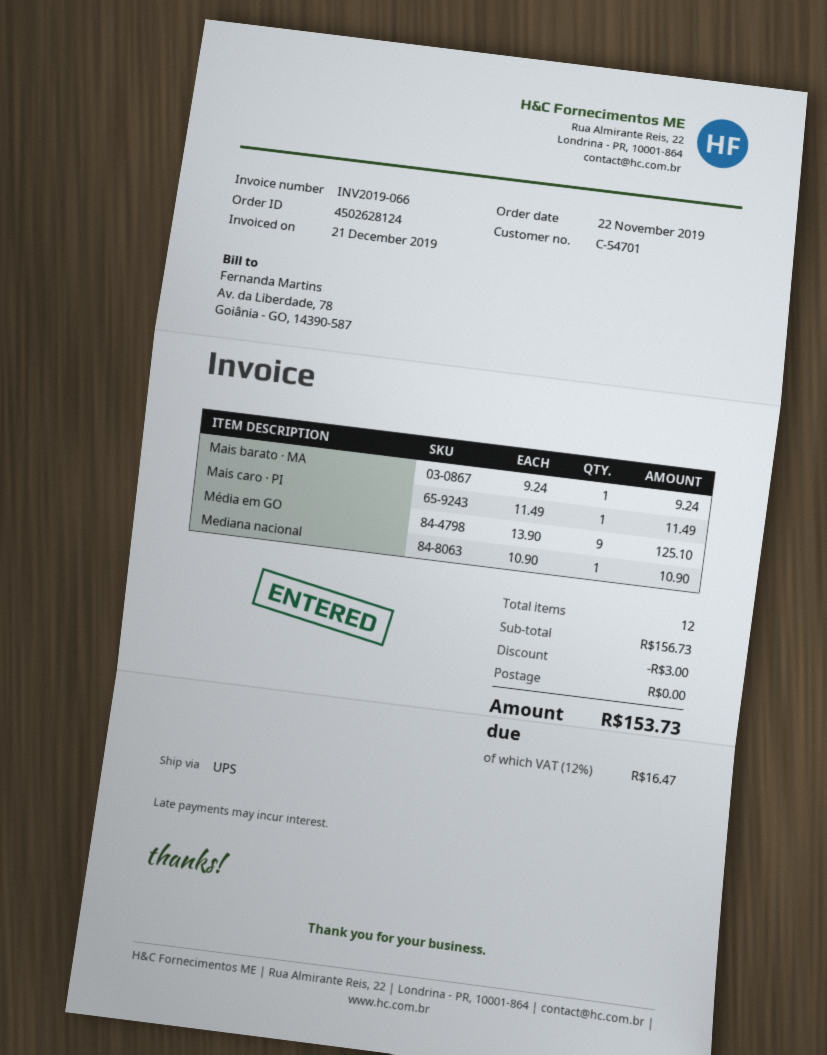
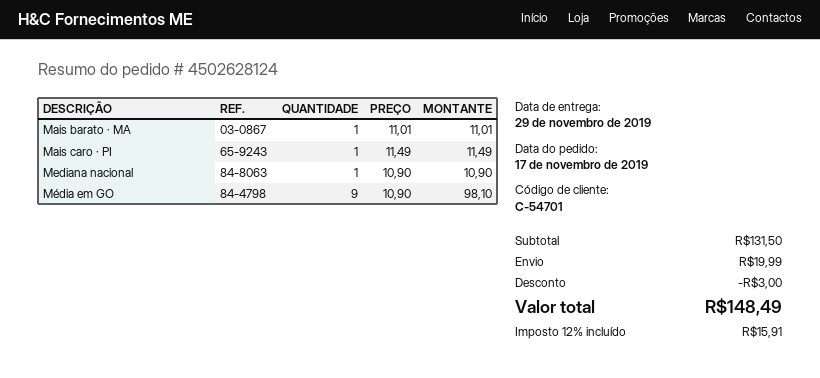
order date: 2019-11-22 -> 2019-11-17
Mais barato · MA: 1 x 9.24 = 9.24 -> 1 x 11.01 = 11.01
Média em GO: 9 x 13.90 = 125.10 -> 9 x 10.90 = 98.10
subtotal: 156.73 -> 131.50
shipping: 0.00 -> 19.99
tax: 12% = 16.47 -> 12% = 15.91
total: 153.73 -> 148.49

